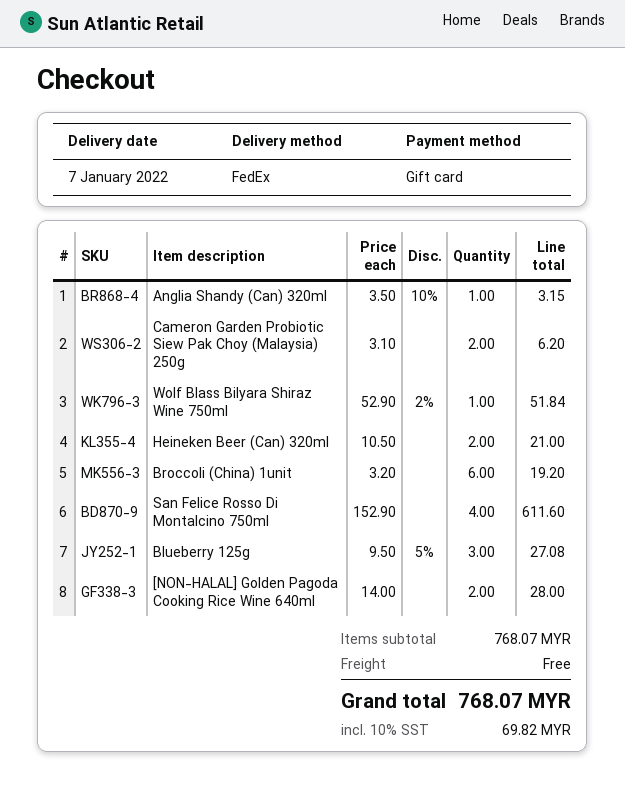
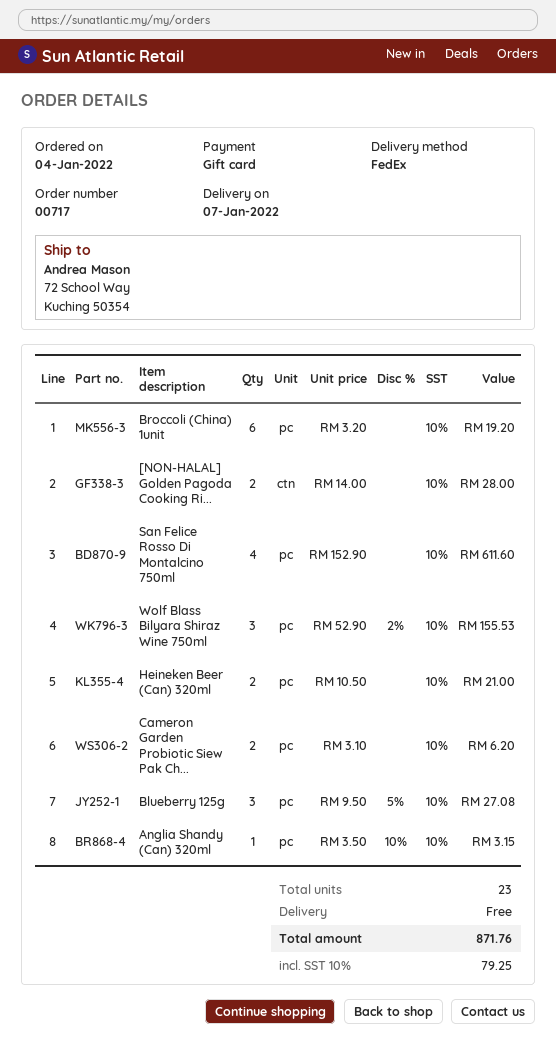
Wolf Blass Bilyara Shiraz Wine 750ml: 1 x 52.90 - 2% = 51.84 -> 3 x 52.90 - 2% = 155.53
tax: 10% = 69.82 -> 10% = 79.25
total: 768.07 -> 871.76

